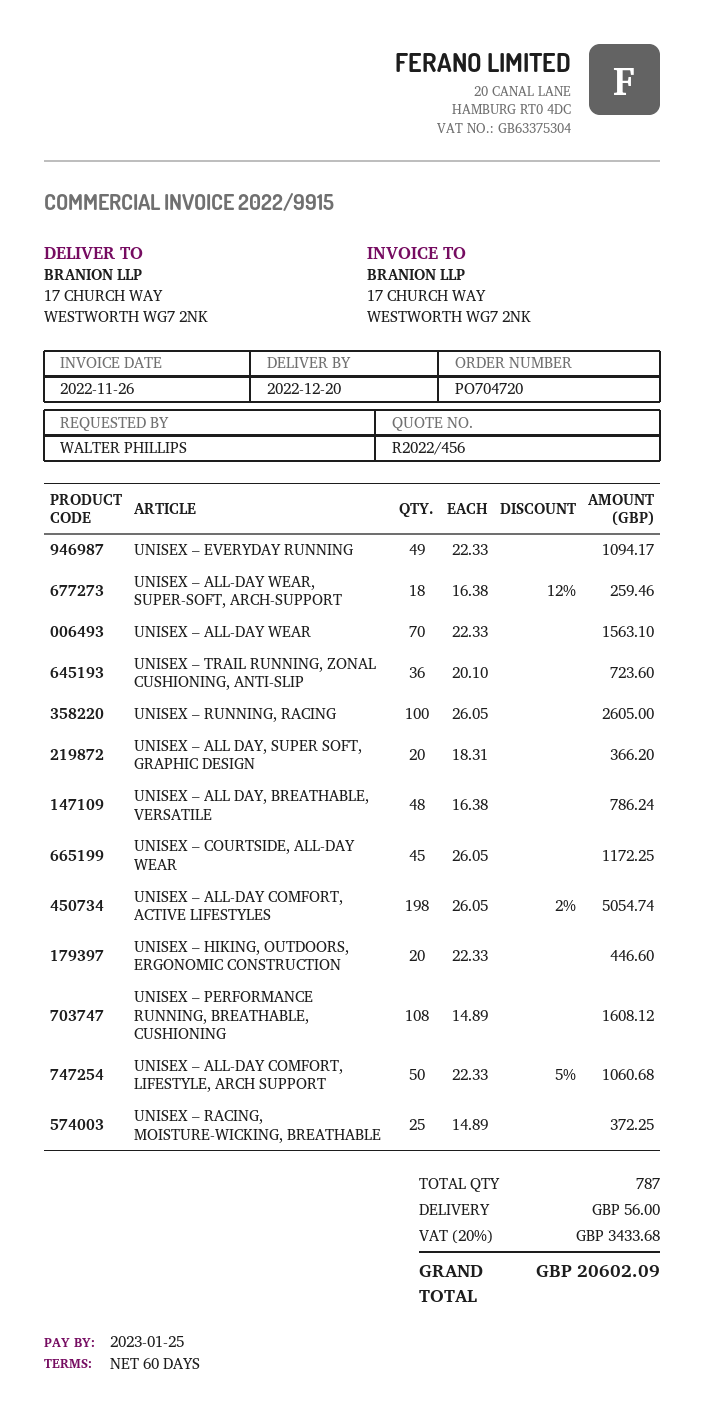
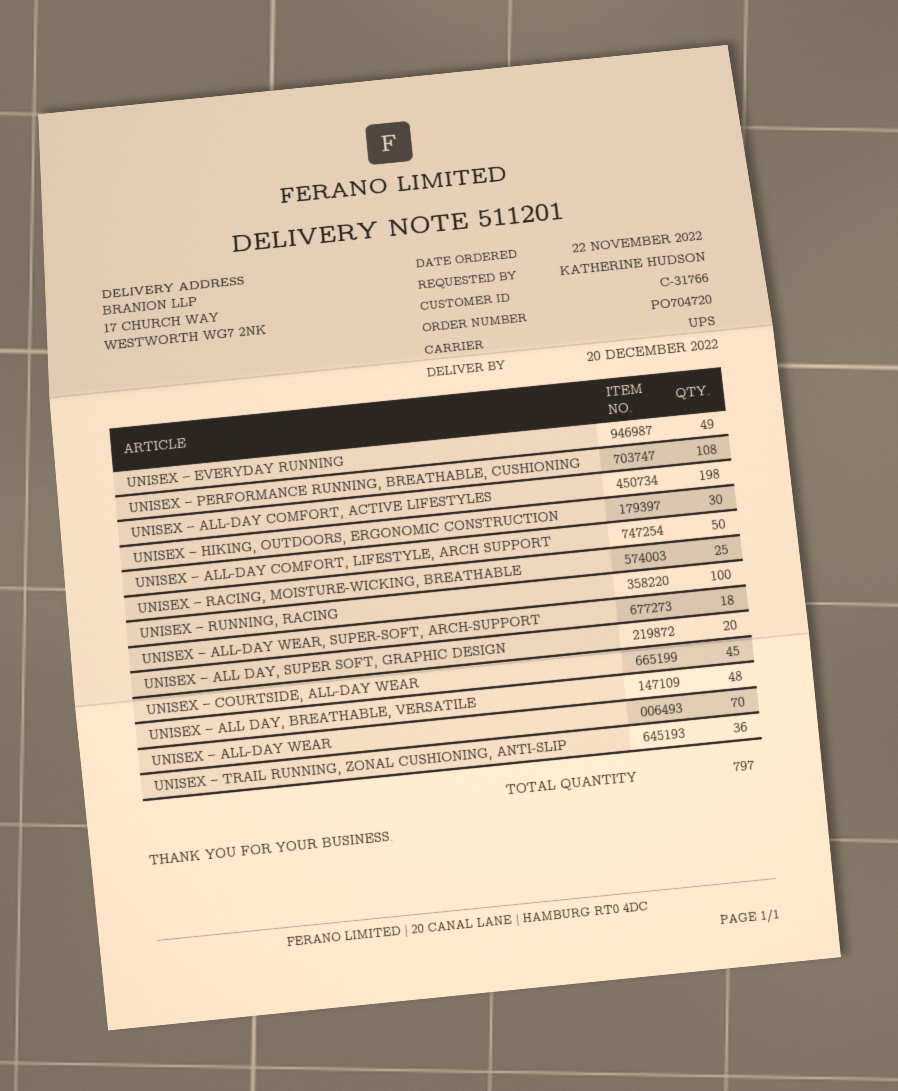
ordered by: WALTER PHILLIPS -> KATHERINE HUDSON
UNISEX – HIKING, OUTDOORS, ERGONOMIC CONSTRUCTION: 20 -> 30
total quantity: 787 -> 797

